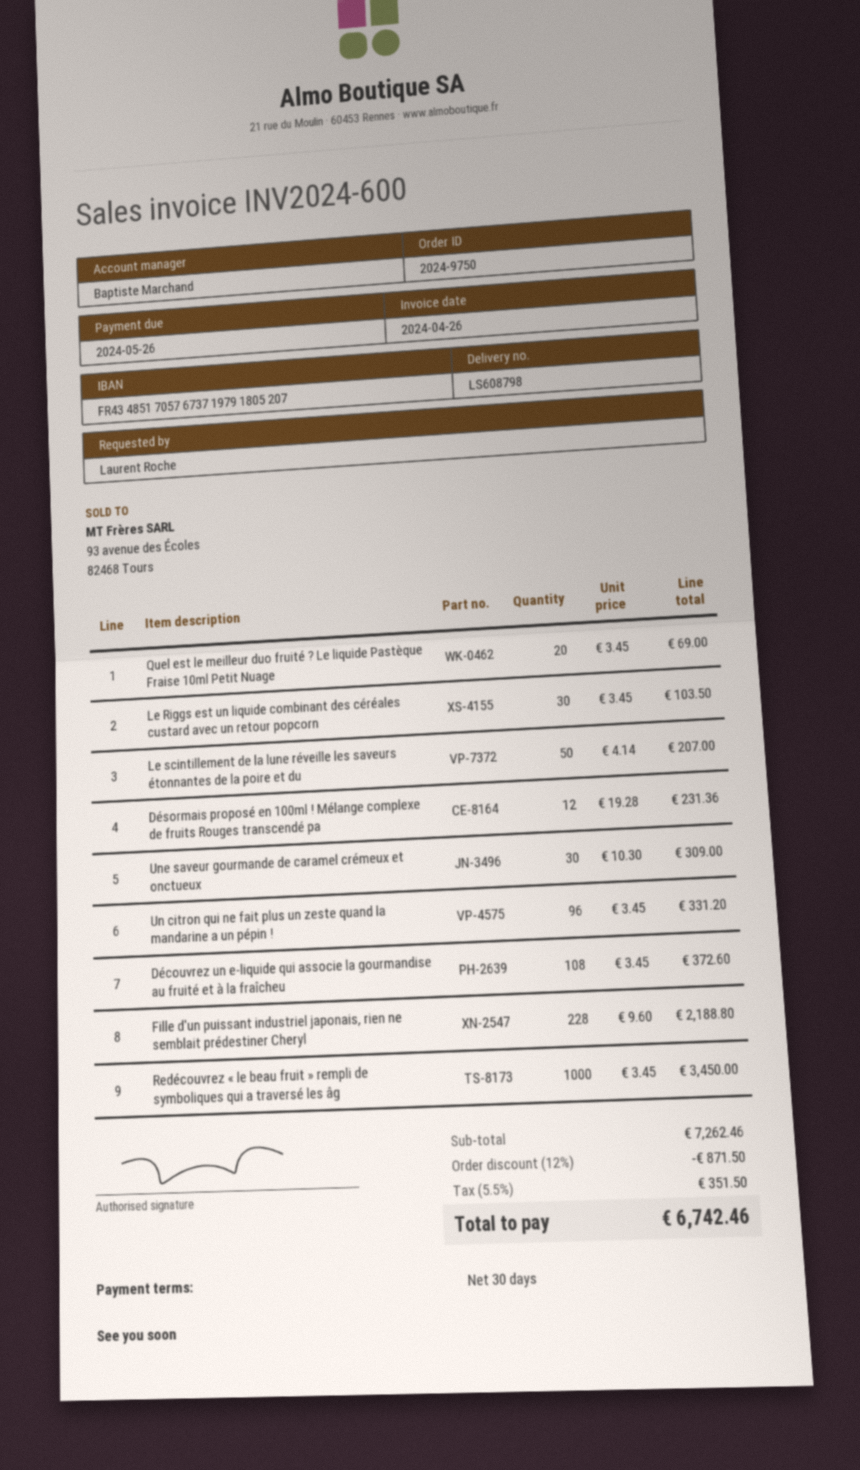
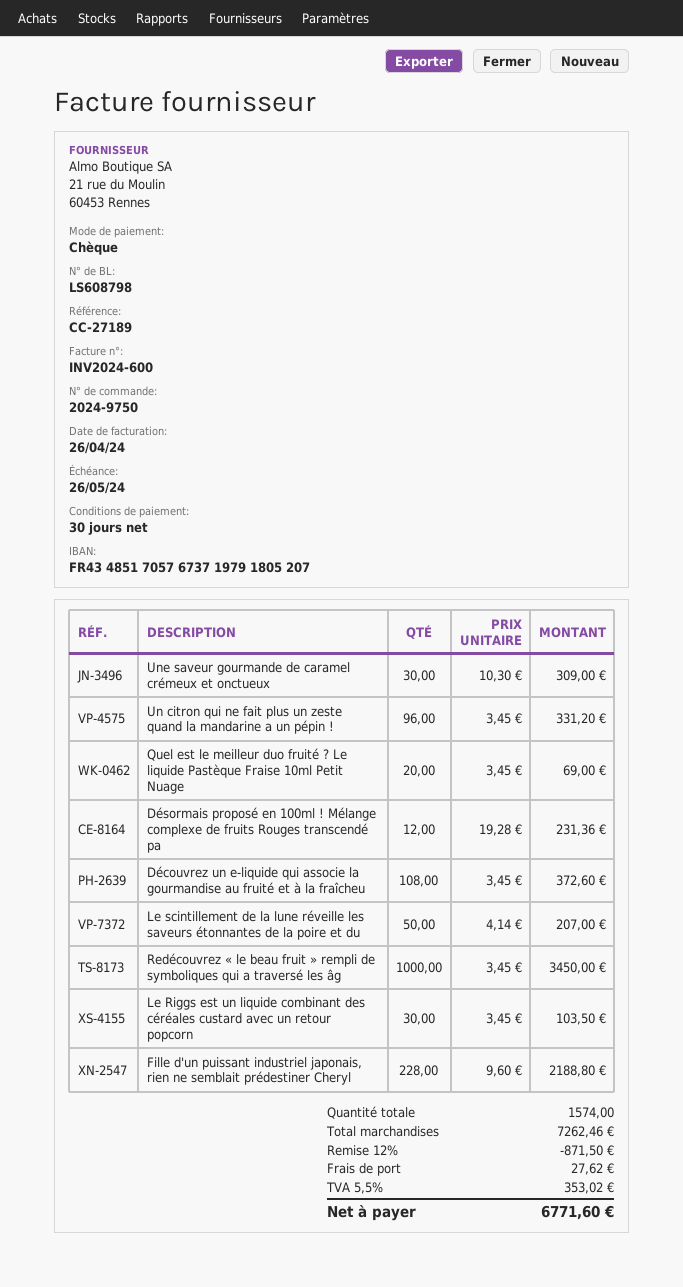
shipping: none -> 27.62
tax: 5.5% = 351.50 -> 5.5% = 353.02
total: 6742.46 -> 6771.60

